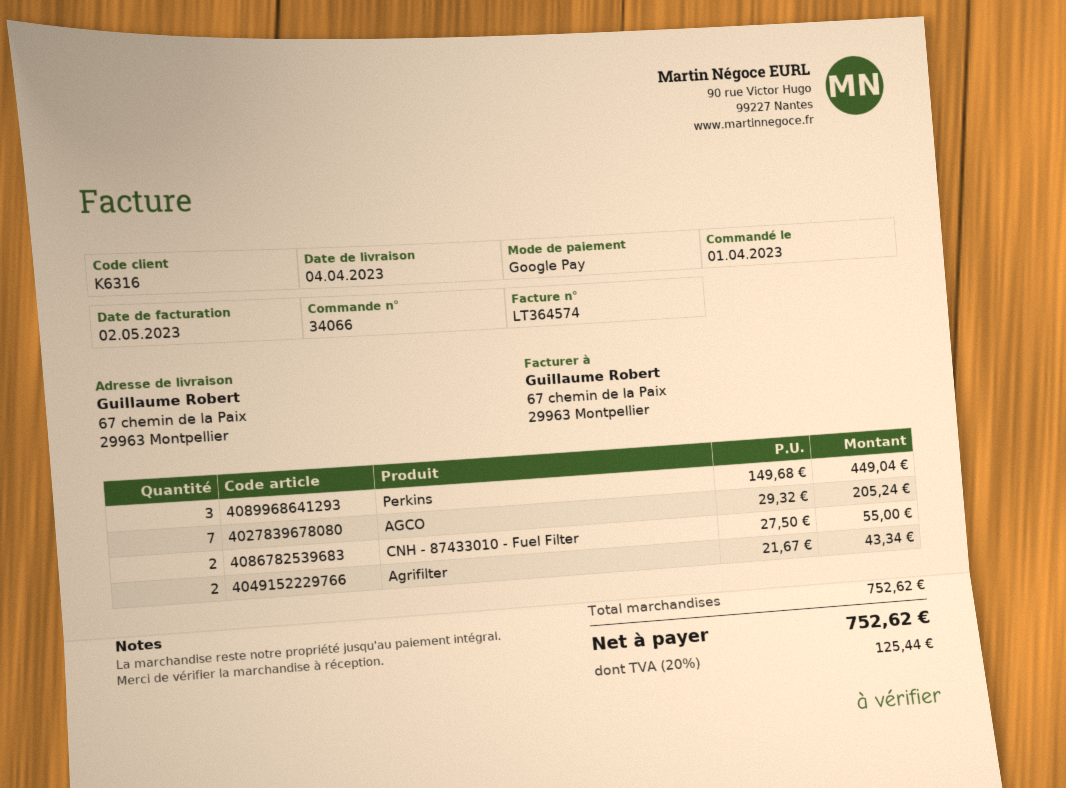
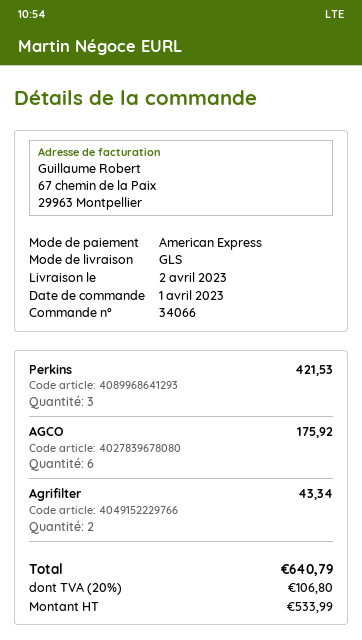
delivery date: 2023-04-04 -> 2023-04-02
payment method: Google Pay -> American Express
Perkins: 3 for 449.04 -> 3 for 421.53
AGCO: 7 for 205.24 -> 6 for 175.92
CNH - 87433010 - Fuel Filter: 2 for 55.00 -> none
tax: 20% = 125.44 -> 20% = 106.80
total: 752.62 -> 640.79

